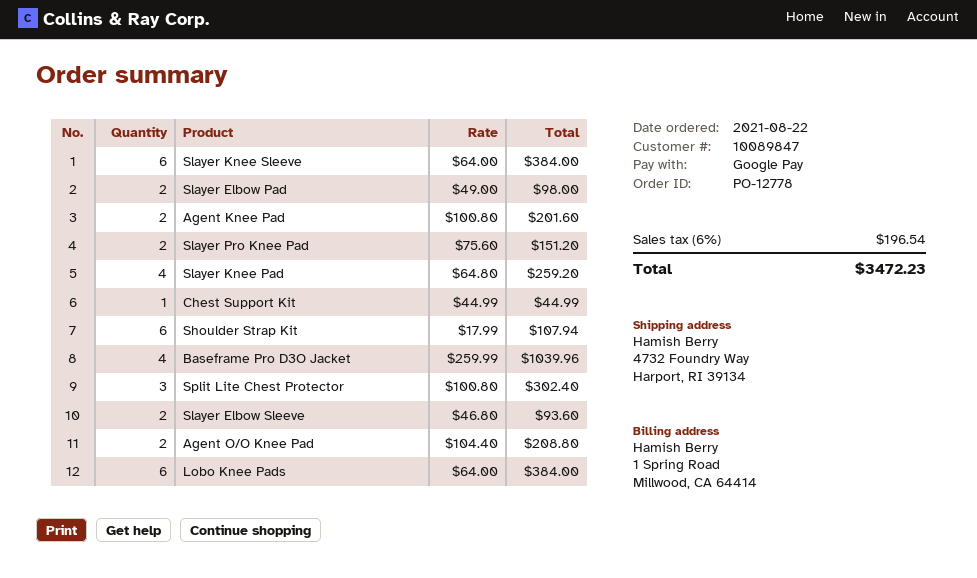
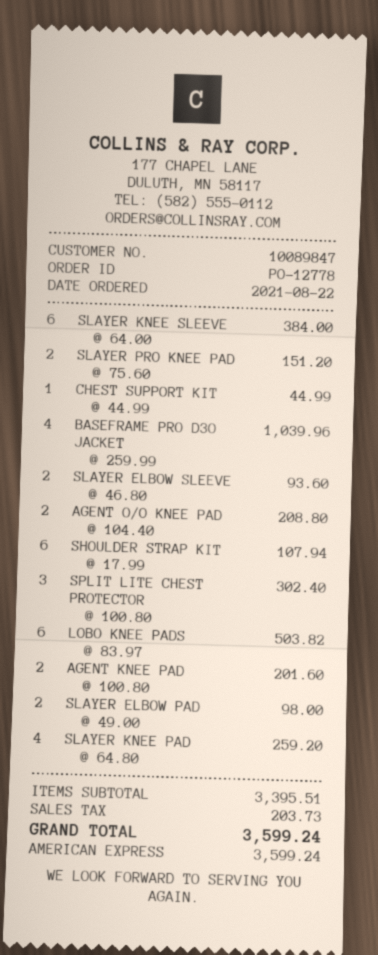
payment method: Google Pay -> American Express
Lobo Knee Pads: 6 x 64.00 = 384.00 -> 6 x 83.97 = 503.82
tax: 196.54 -> 203.73
total: 3472.23 -> 3599.24

